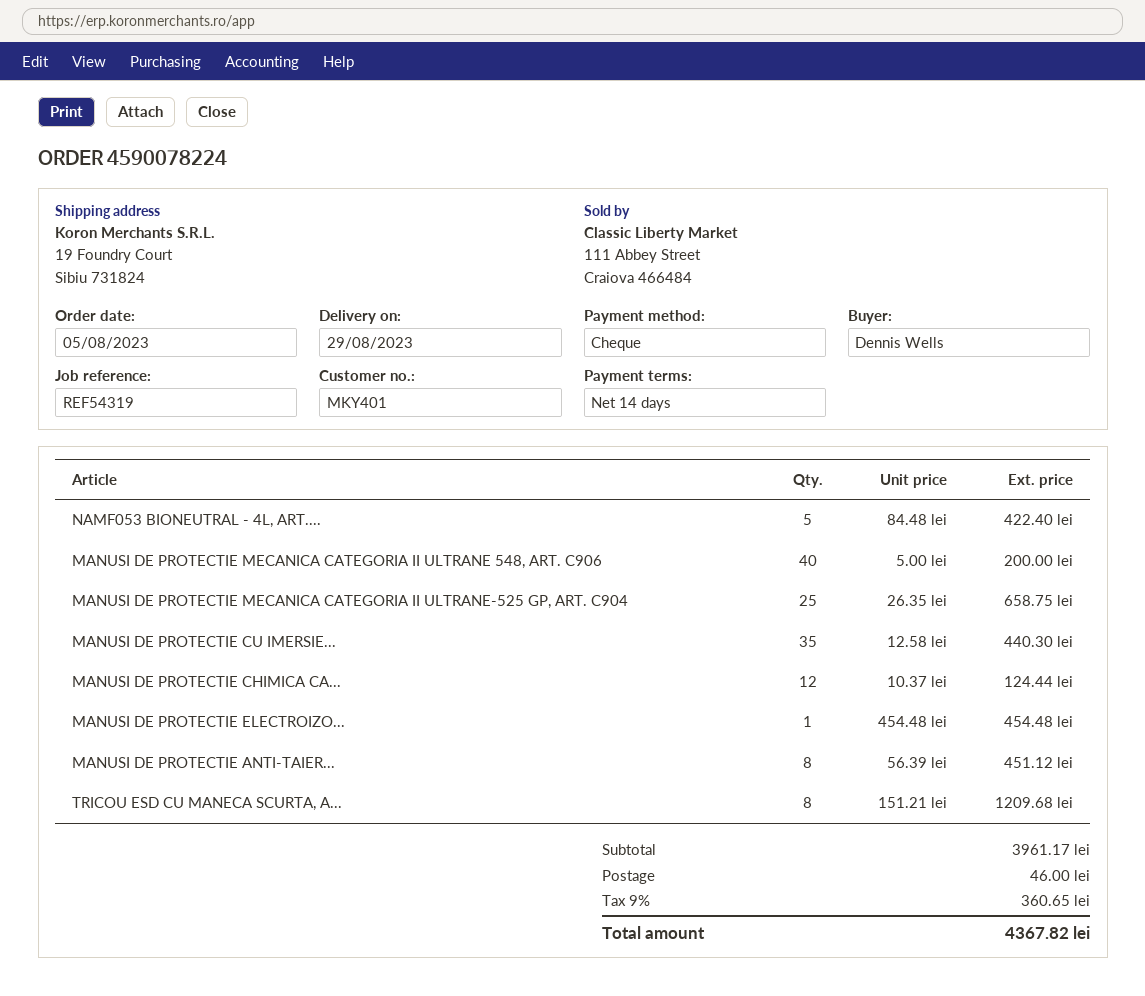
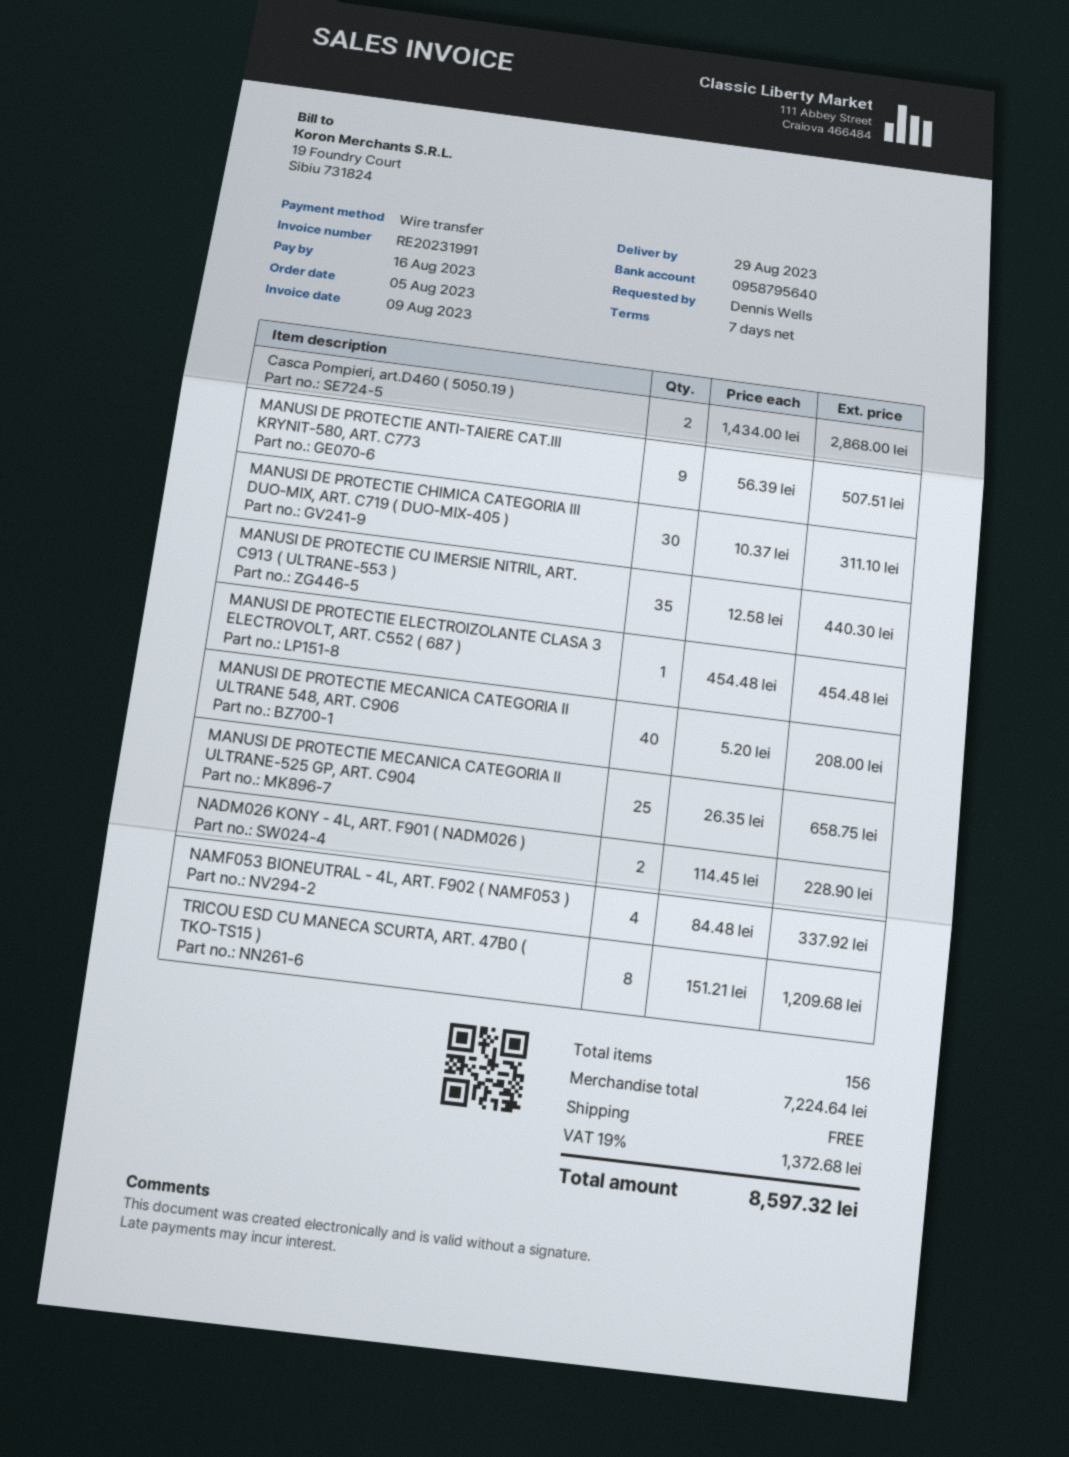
payment terms: 14 days -> 7 days
payment method: cheque -> bank transfer
NAMF053 BIONEUTRAL - 4L, ART....: 5 x 84.48 = 422.40 -> 4 x 84.48 = 337.92
MANUSI DE PROTECTIE MECANICA CATEGORIA II ULTRANE 548, ART. C906: 40 x 5.00 = 200.00 -> 40 x 5.20 = 208.00
MANUSI DE PROTECTIE CHIMICA CA...: 12 x 10.37 = 124.44 -> 30 x 10.37 = 311.10
MANUSI DE PROTECTIE ANTI-TAIER...: 8 x 56.39 = 451.12 -> 9 x 56.39 = 507.51
Casca Pompieri, art.D460 ( 5050.19 ): none -> 2 x 1434.00 = 2868.00
NADM026 KONY - 4L, ART. F901 ( NADM026 ): none -> 2 x 114.45 = 228.90
subtotal: 3961.17 -> 7224.64
shipping: 46.00 -> 0.00
tax: 9% = 360.65 -> 19% = 1372.68
total: 4367.82 -> 8597.32

